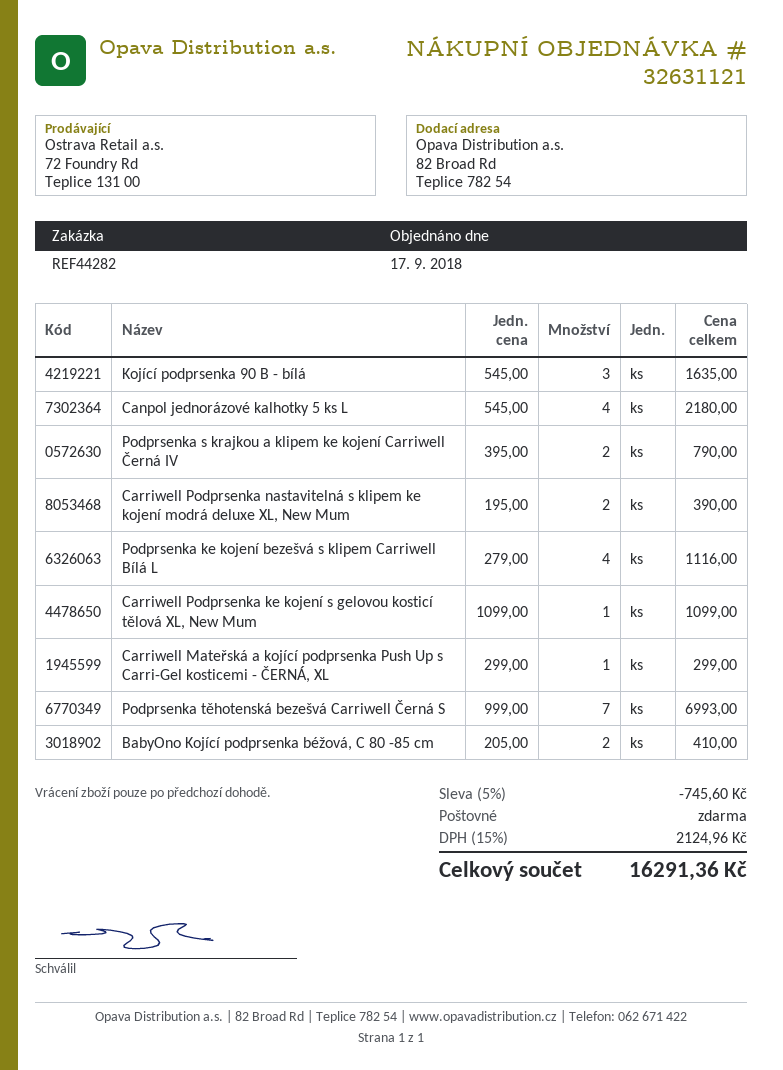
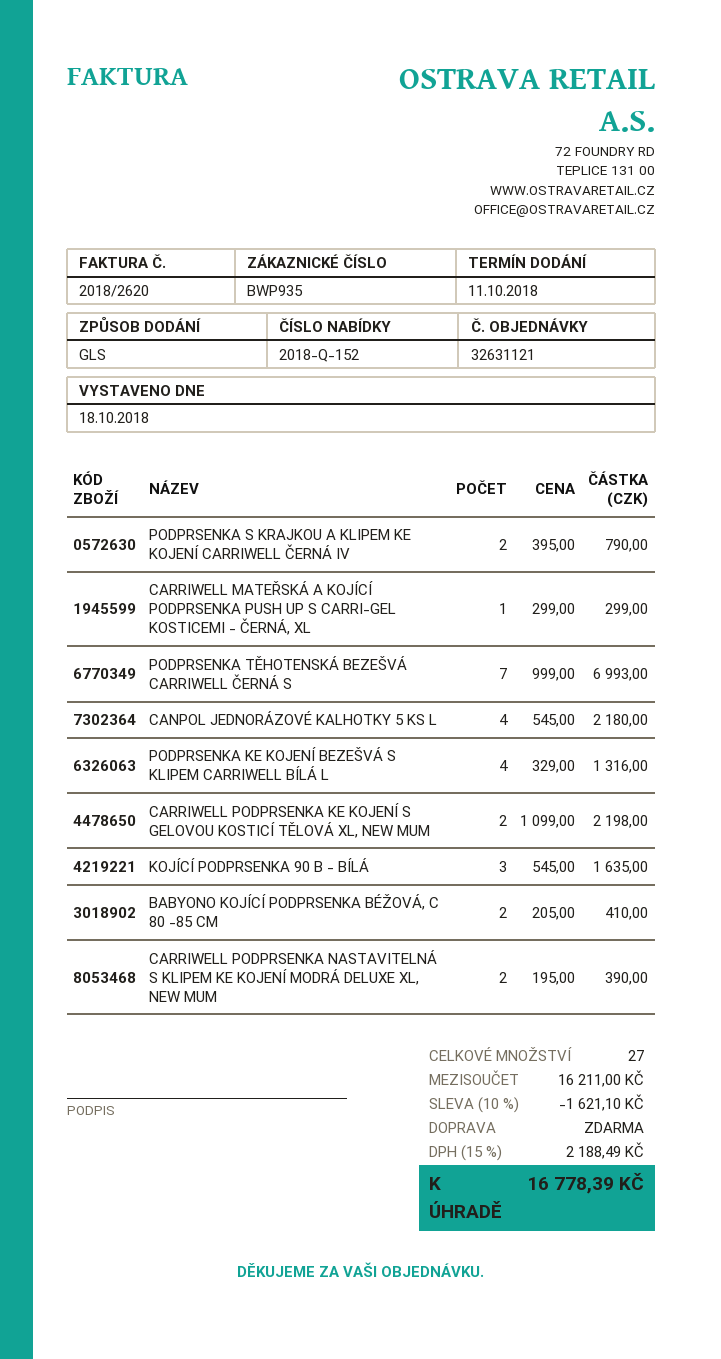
Podprsenka ke kojení bezešvá s klipem Carriwell Bílá L: 4 x 279.00 = 1116.00 -> 4 x 329.00 = 1316.00
Carriwell Podprsenka ke kojení s gelovou kosticí tělová XL, New Mum: 1 x 1099.00 = 1099.00 -> 2 x 1099.00 = 2198.00
discount: 5% = 745.60 -> 10% = 1621.10
tax: 15% = 2124.96 -> 15% = 2188.49
total: 16291.36 -> 16778.39

